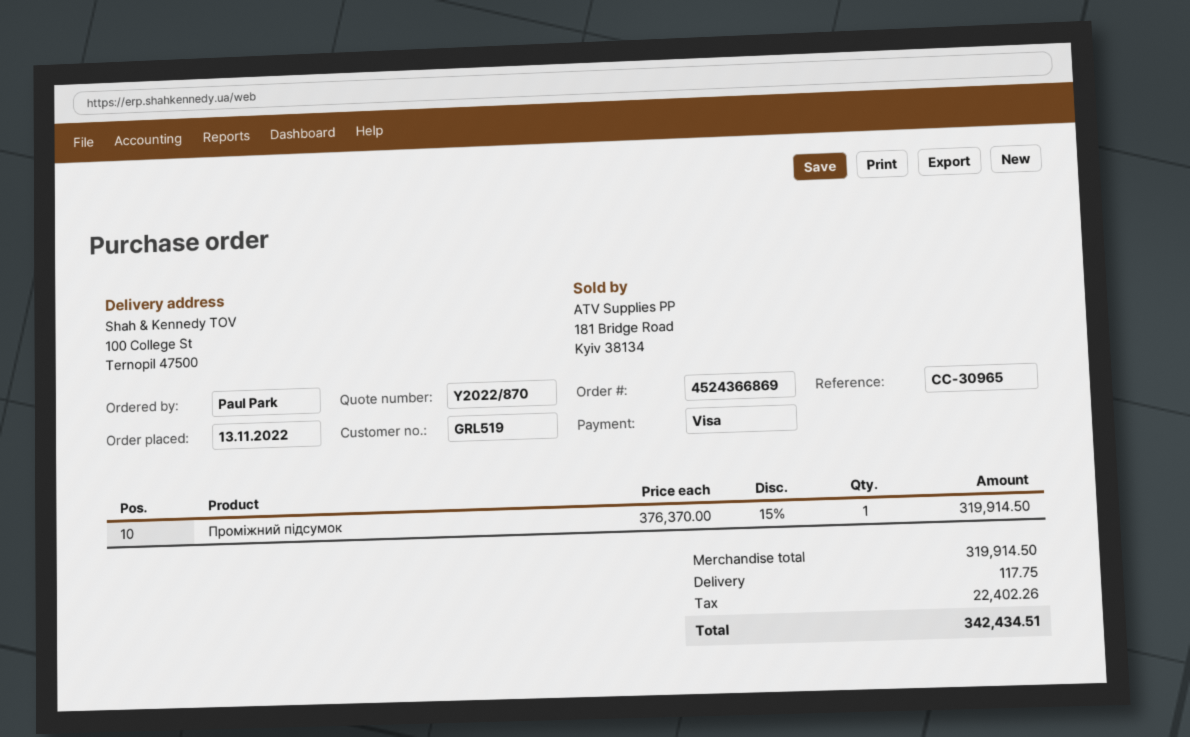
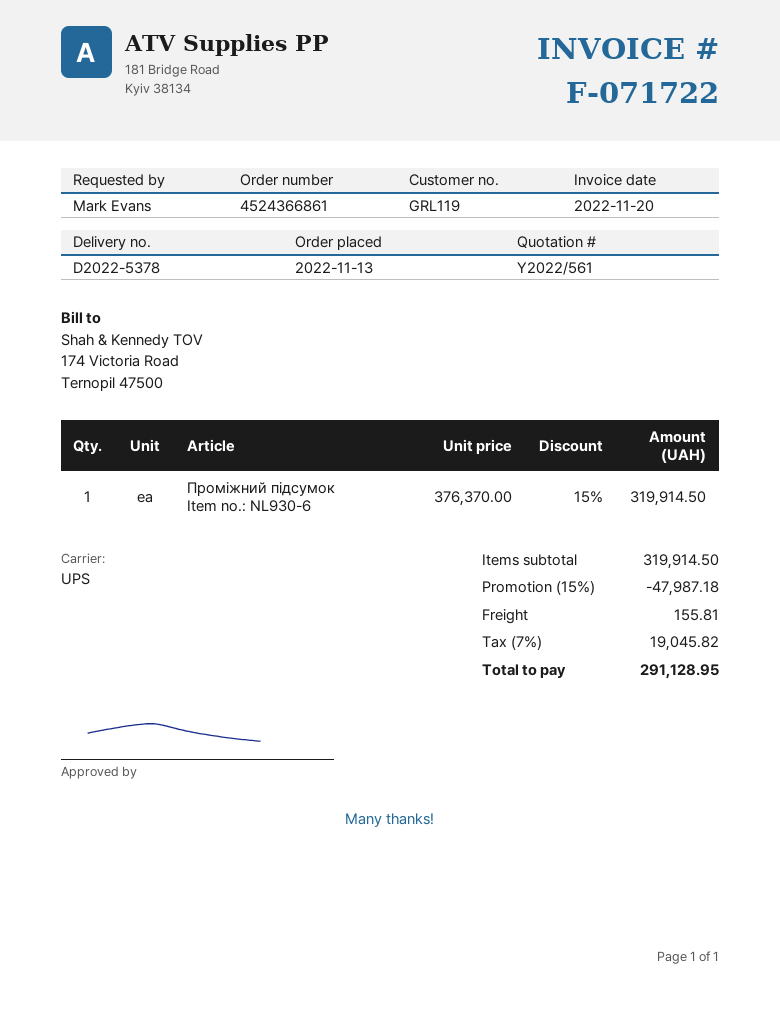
quote number: Y2022/870 -> Y2022/561
order number: 4524366869 -> 4524366861
customer number: GRL519 -> GRL119
ordered by: Paul Park -> Mark Evans
discount: none -> 15% = 47987.18
shipping: 117.75 -> 155.81
tax: 22402.26 -> 19045.82
total: 342434.51 -> 291128.95

